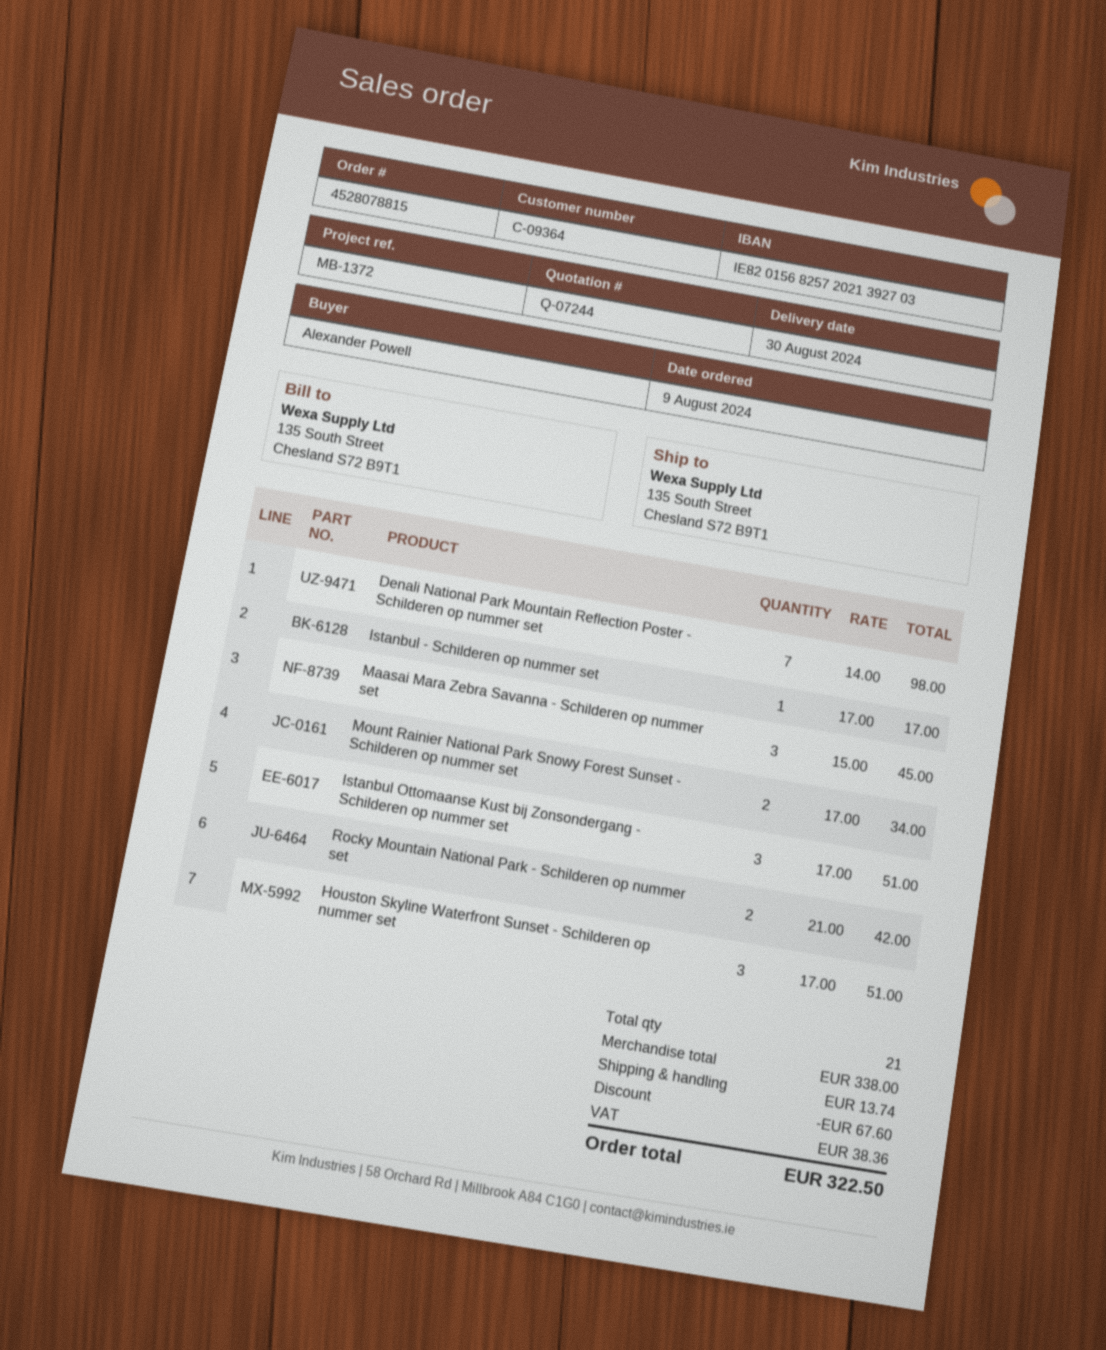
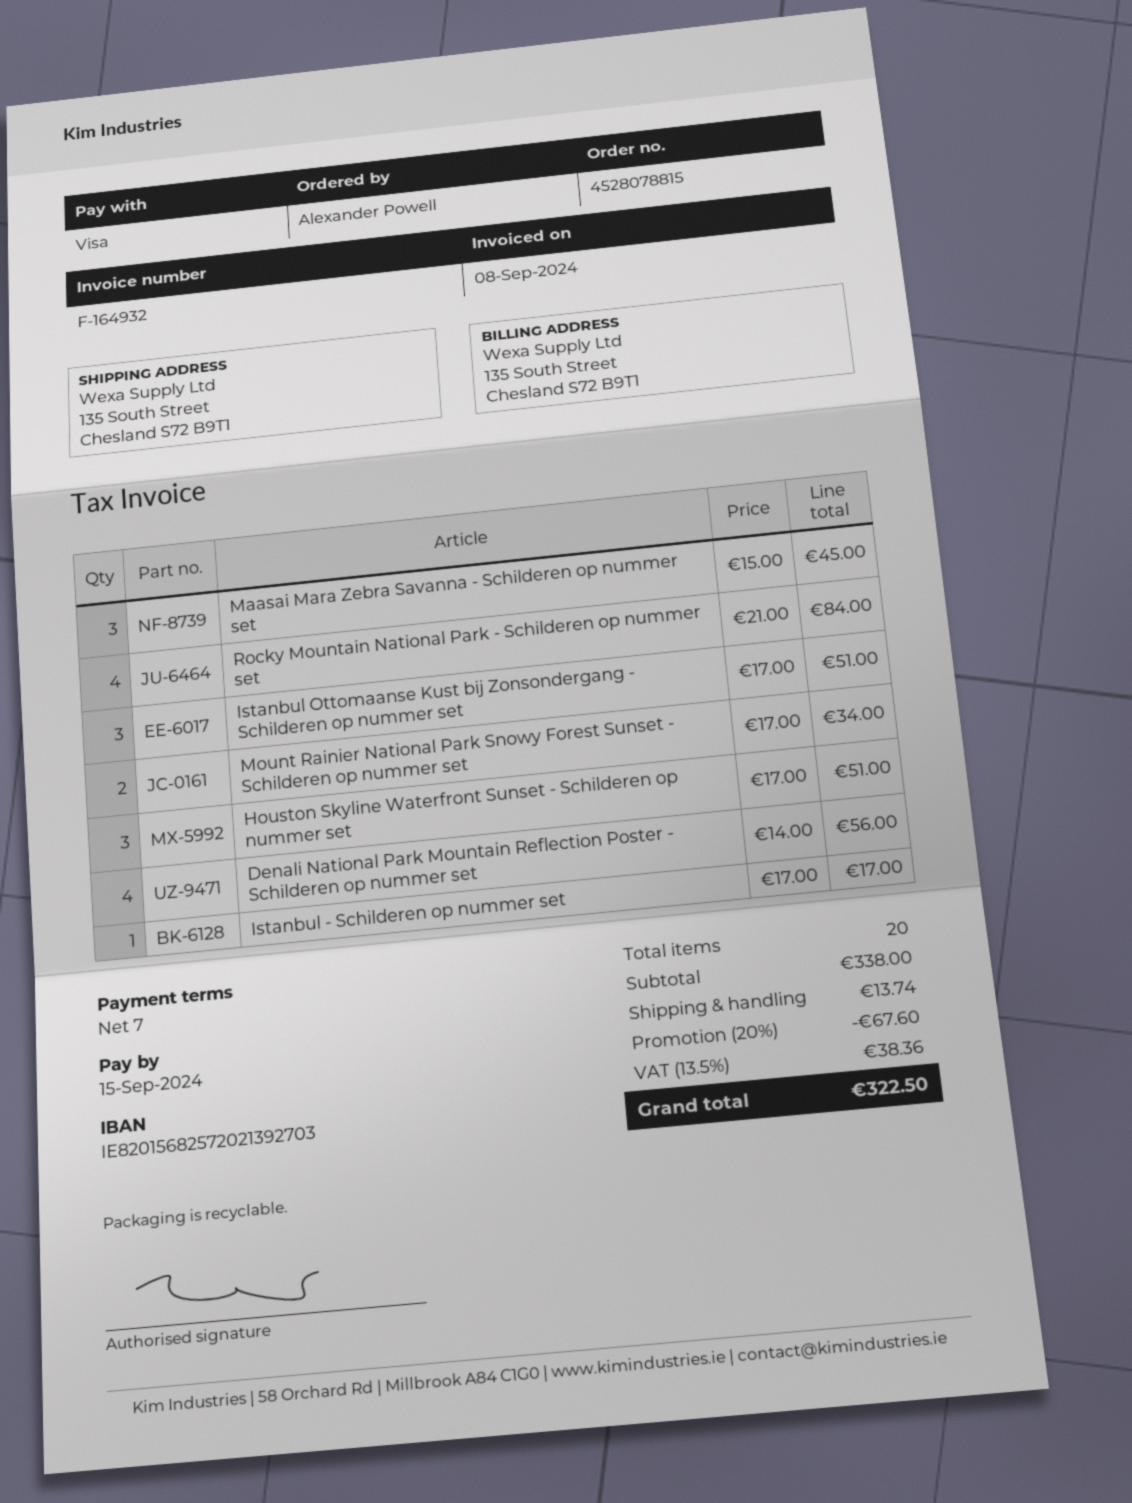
Denali National Park Mountain Reflection Poster - Schilderen op nummer set: 7 x 14.00 = 98.00 -> 4 x 14.00 = 56.00
Rocky Mountain National Park - Schilderen op nummer set: 2 x 21.00 = 42.00 -> 4 x 21.00 = 84.00
total quantity: 21 -> 20

